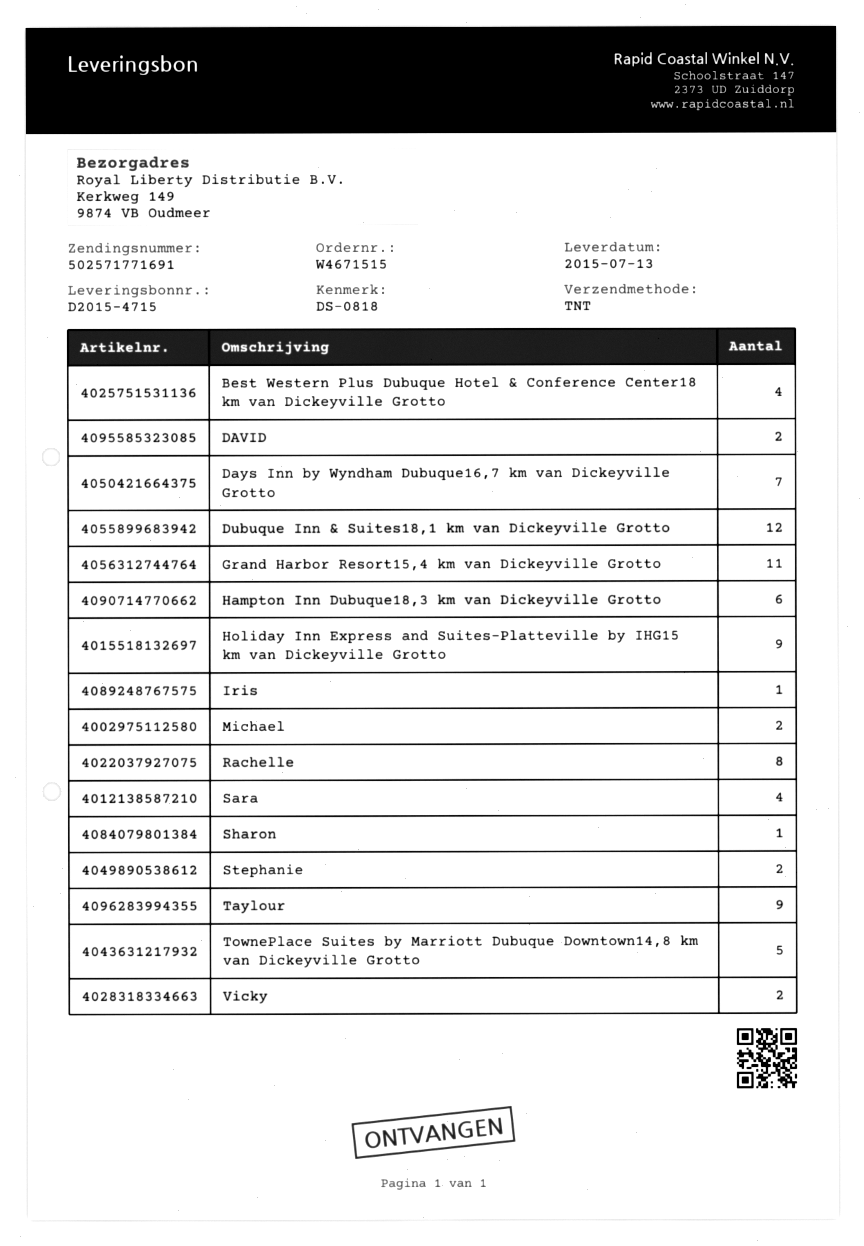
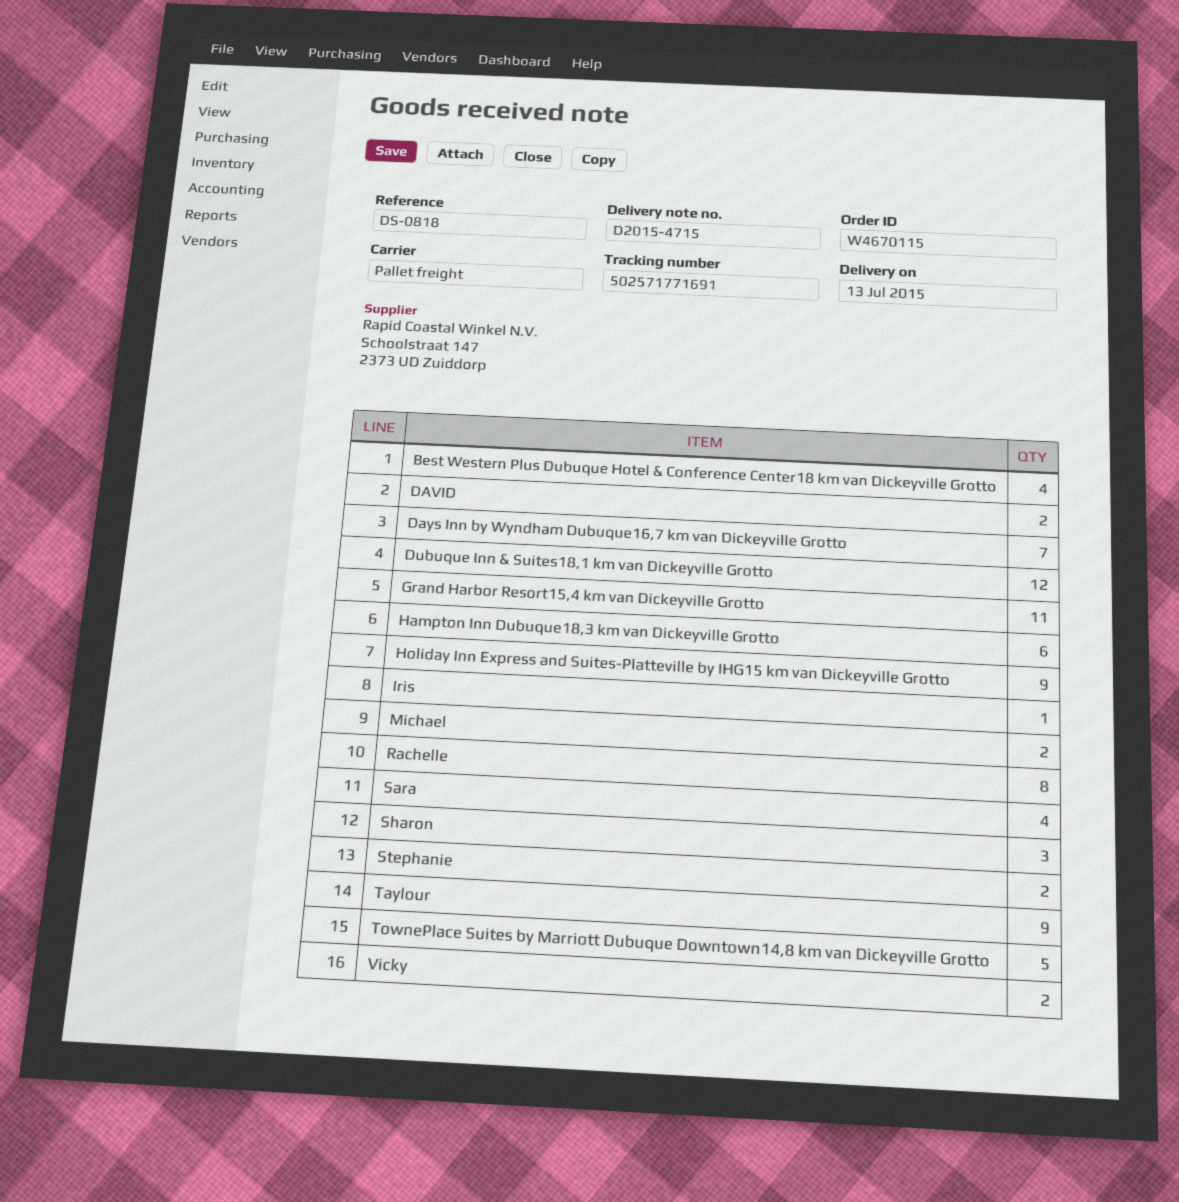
order number: W4671515 -> W4670115
shipping method: TNT -> pallet freight
Sharon: 1 -> 3

